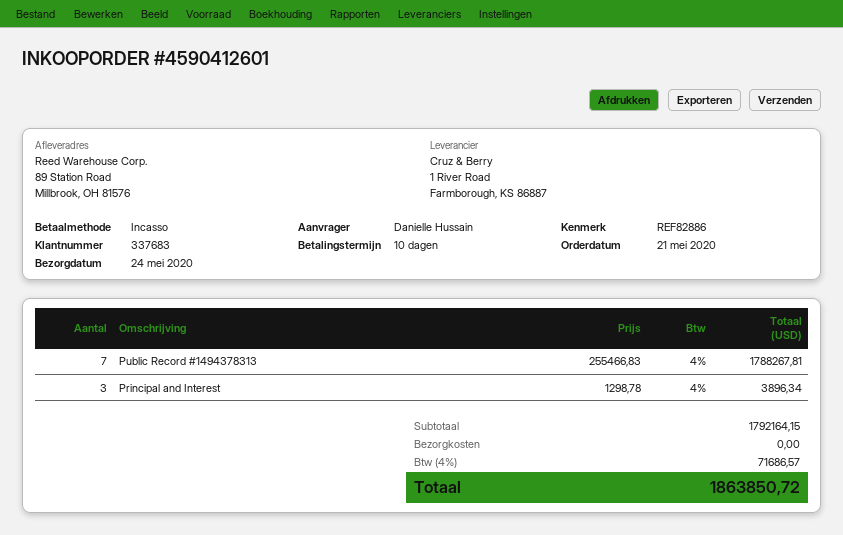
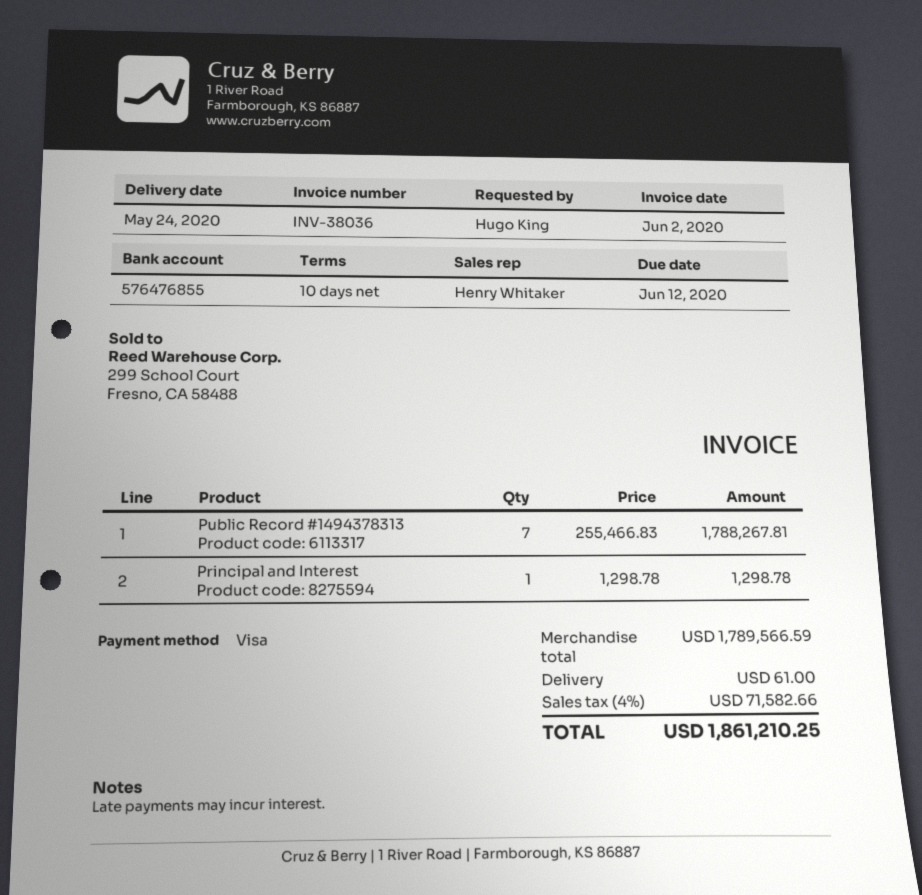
ordered by: Danielle Hussain -> Hugo King
payment method: direct debit -> Visa
Principal and Interest: 3 x 1298.78 = 3896.34 -> 1 x 1298.78 = 1298.78
subtotal: 1792164.15 -> 1789566.59
shipping: 0.00 -> 61.00
tax: 4% = 71686.57 -> 4% = 71582.66
total: 1863850.72 -> 1861210.25

